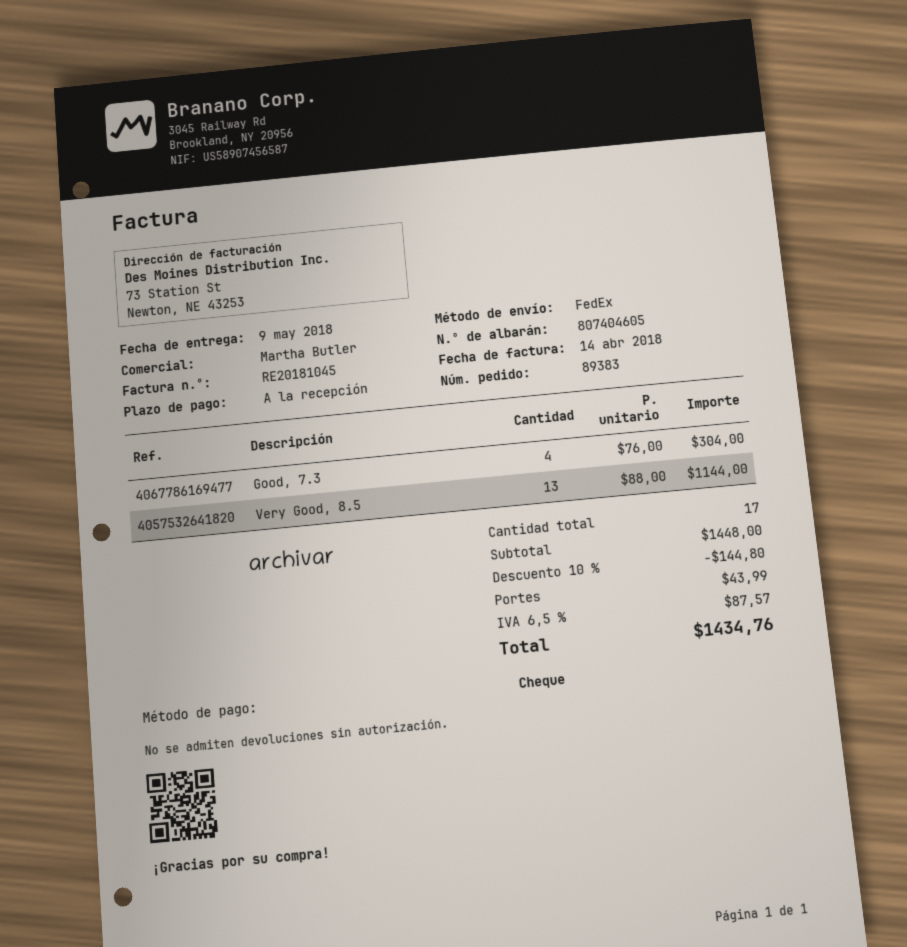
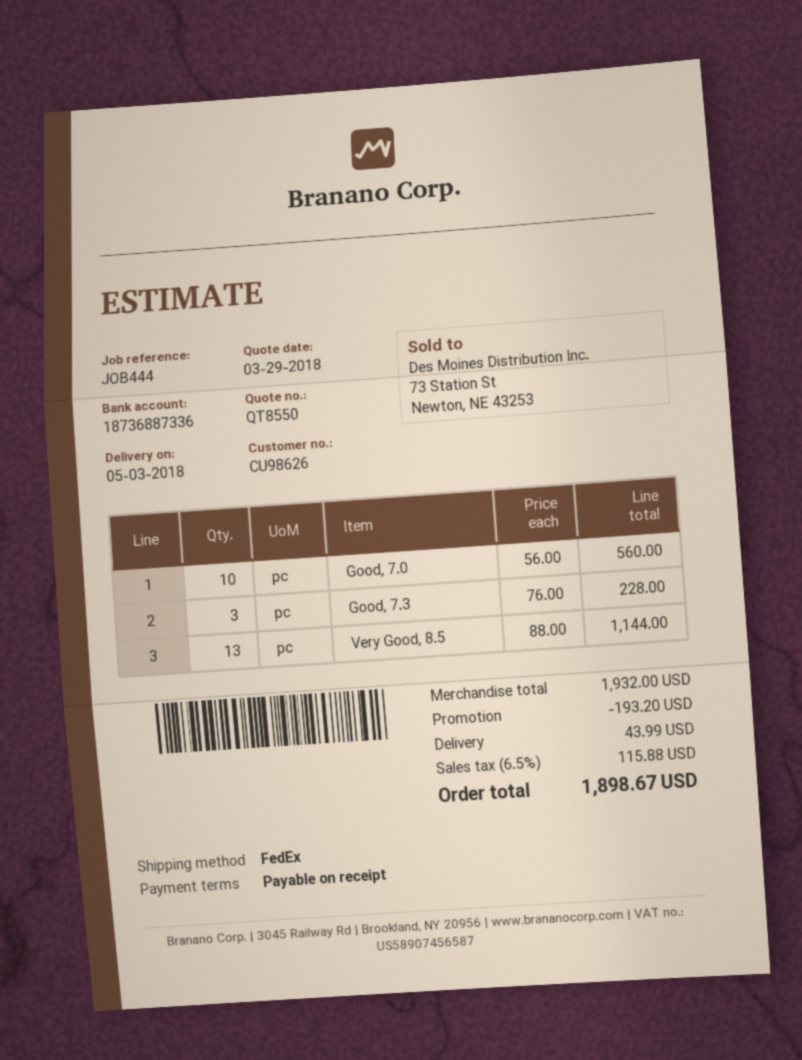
delivery date: 2018-05-09 -> 2018-05-03
Good, 7.3: 4 x 76.00 = 304.00 -> 3 x 76.00 = 228.00
Good, 7.0: none -> 10 x 56.00 = 560.00
subtotal: 1448.00 -> 1932.00
discount: 144.80 -> 193.20
tax: 6.5% = 87.57 -> 6.5% = 115.88
total: 1434.76 -> 1898.67

